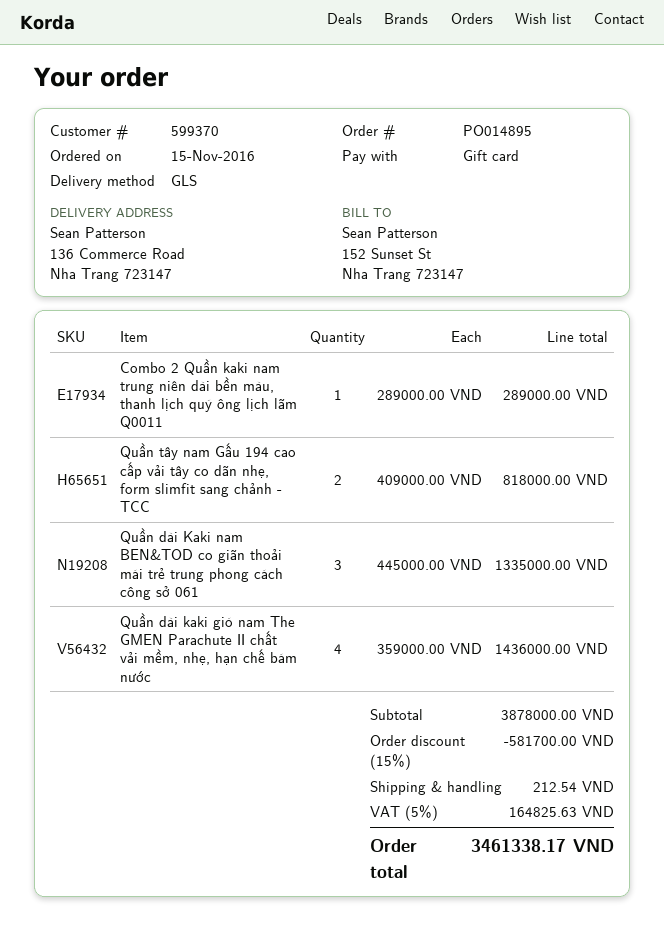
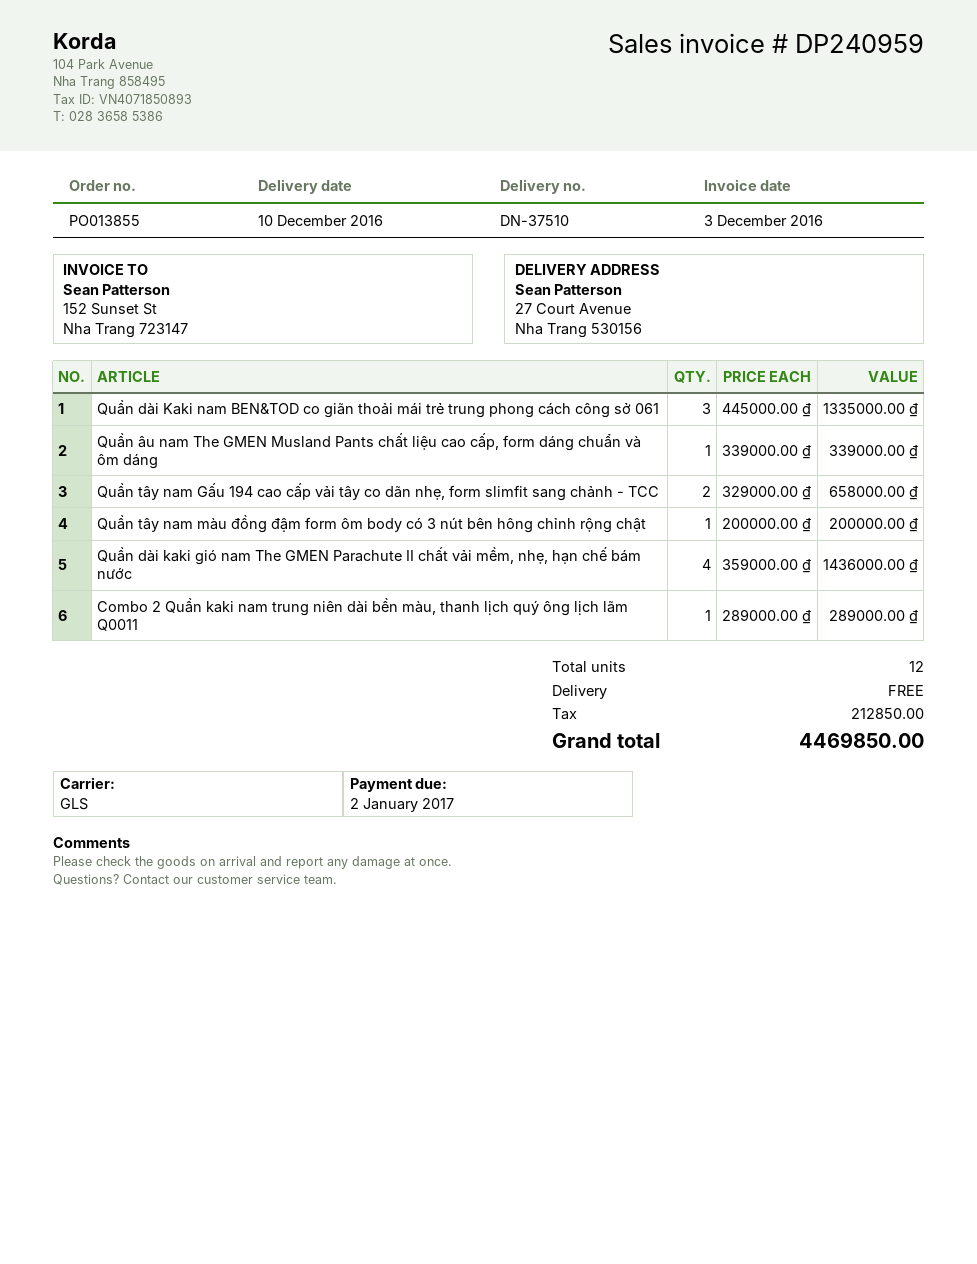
order number: PO014895 -> PO013855
ship to: 136 Commerce Road, Nha Trang 723147 -> 27 Court Avenue, Nha Trang 530156
Quần tây nam Gấu 194 cao cấp vải tây co dãn nhẹ, form slimfit sang chảnh - TCC: 2 x 409000.00 = 818000.00 -> 2 x 329000.00 = 658000.00
Quần âu nam The GMEN Musland Pants chất liệu cao cấp, form dáng chuẩn và ôm dáng: none -> 1 x 339000.00 = 339000.00
Quần tây nam màu đồng đậm form ôm body có 3 nút bên hông chỉnh rộng chật: none -> 1 x 200000.00 = 200000.00
discount: 15% = 581700.00 -> none
shipping: 212.54 -> 0.00
tax: 164825.63 -> 212850.00
total: 3461338.17 -> 4469850.00

